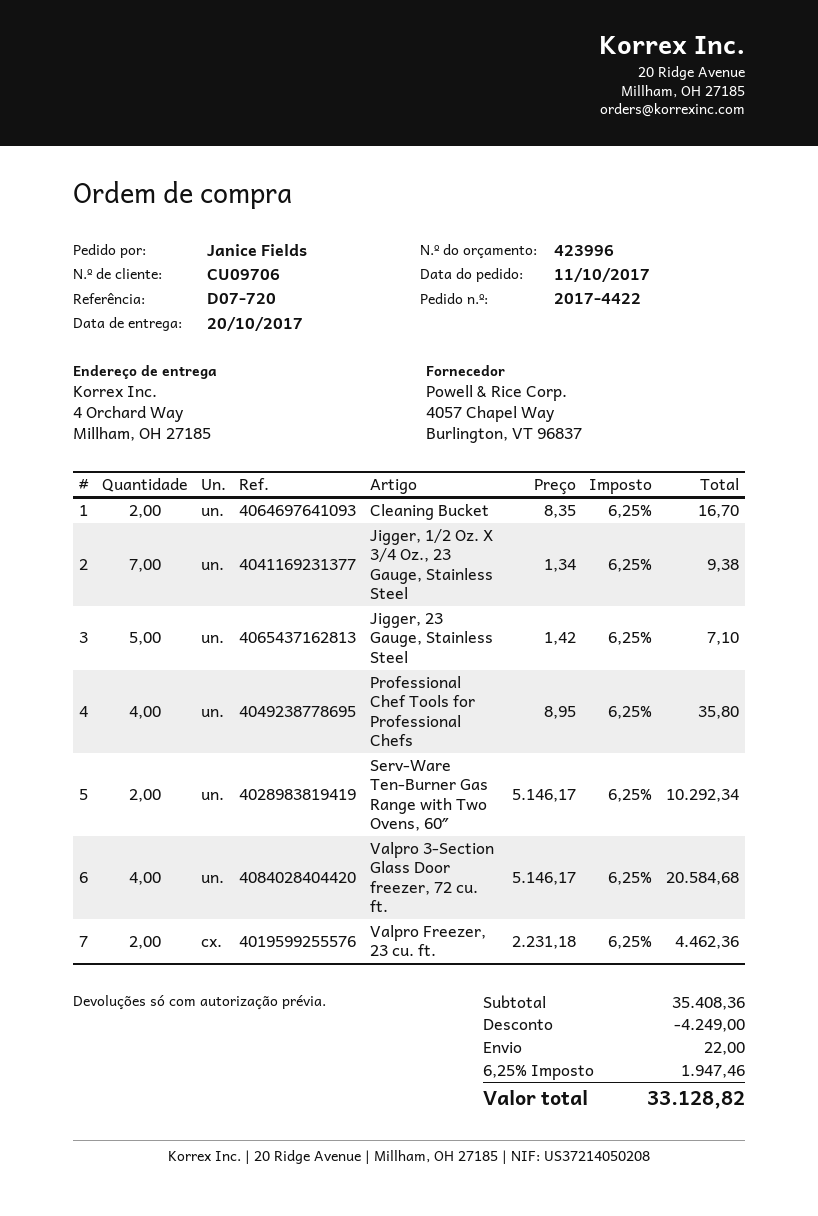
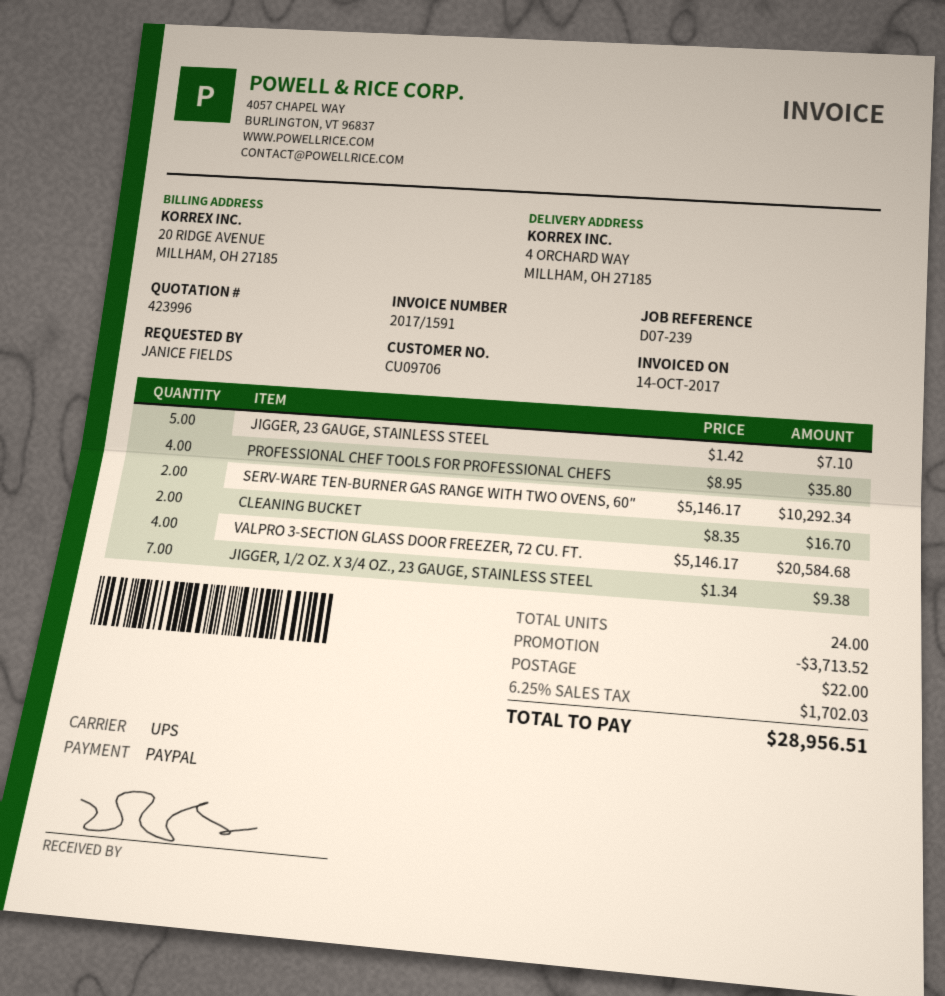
reference: D07-720 -> D07-239
Valpro Freezer, 23 cu. ft.: 2 x 2231.18 = 4462.36 -> none
discount: 4249.00 -> 3713.52
tax: 6.25% = 1947.46 -> 6.25% = 1702.03
total: 33128.82 -> 28956.51

